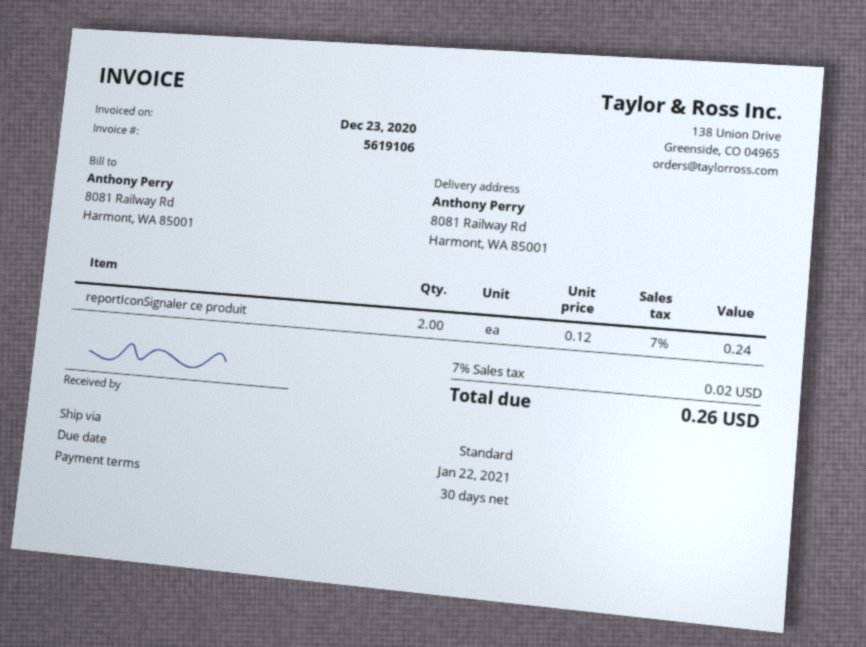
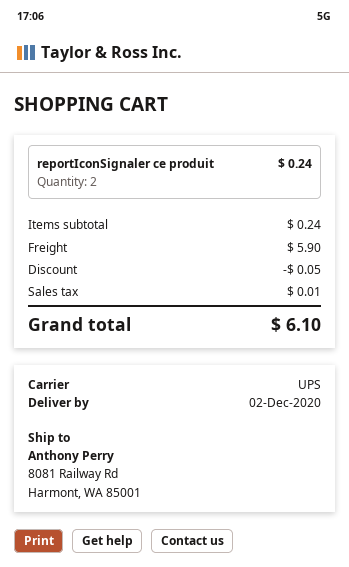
shipping method: standard -> UPS
discount: none -> 0.05
shipping: none -> 5.90
tax: 0.02 -> 0.01
total: 0.26 -> 6.10

